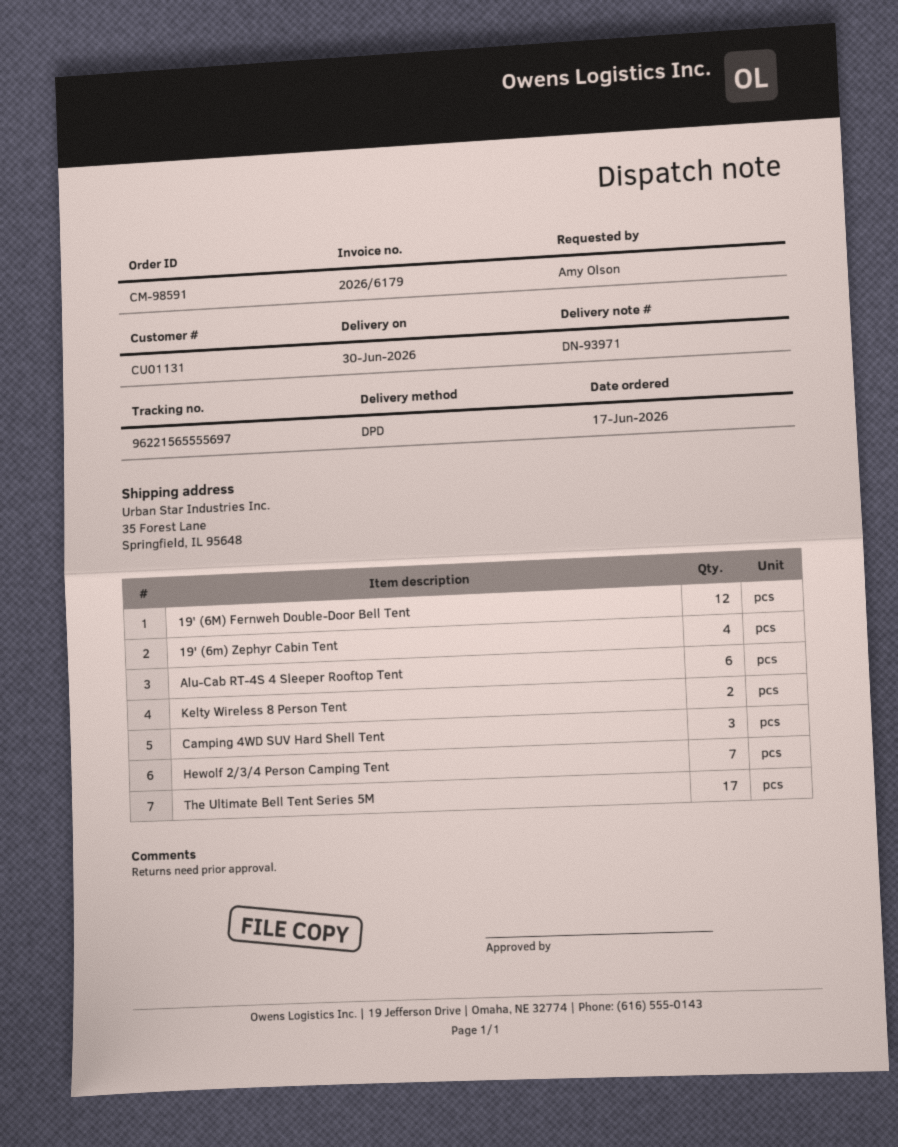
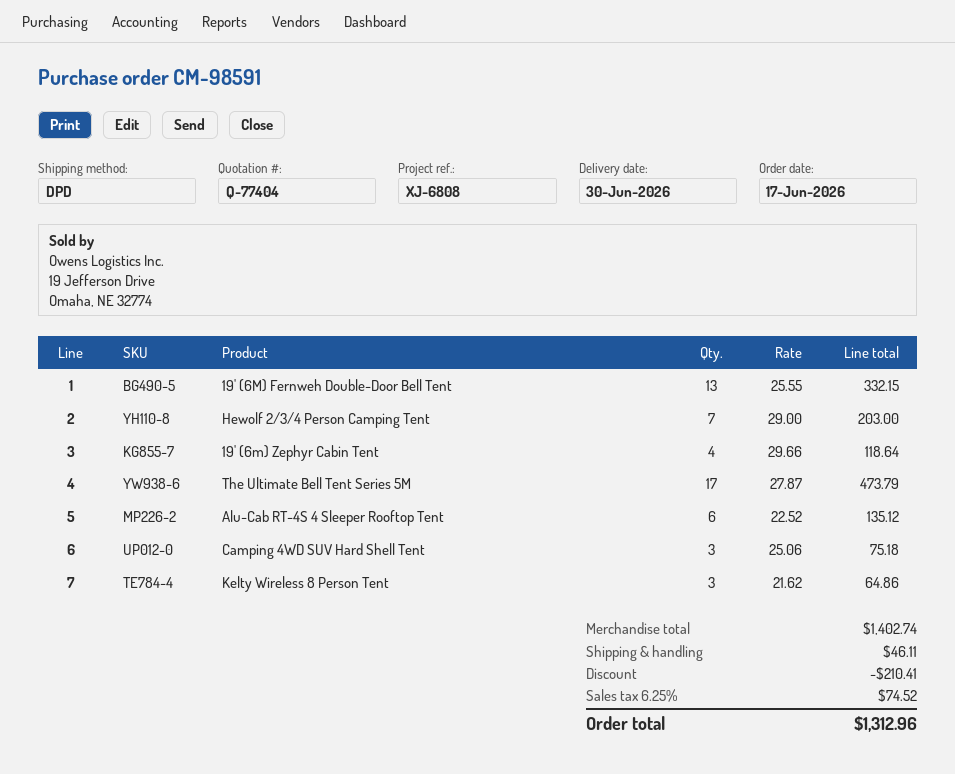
19' (6M) Fernweh Double-Door Bell Tent: 12 -> 13
Kelty Wireless 8 Person Tent: 2 -> 3

